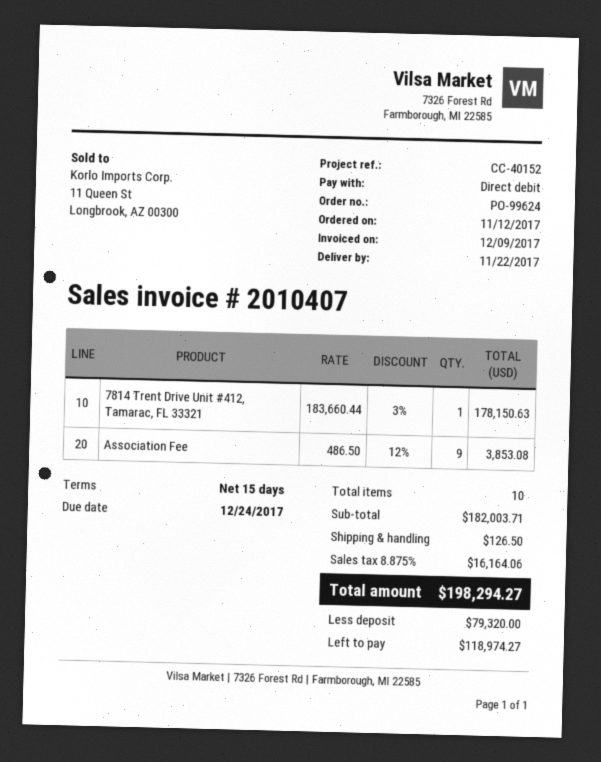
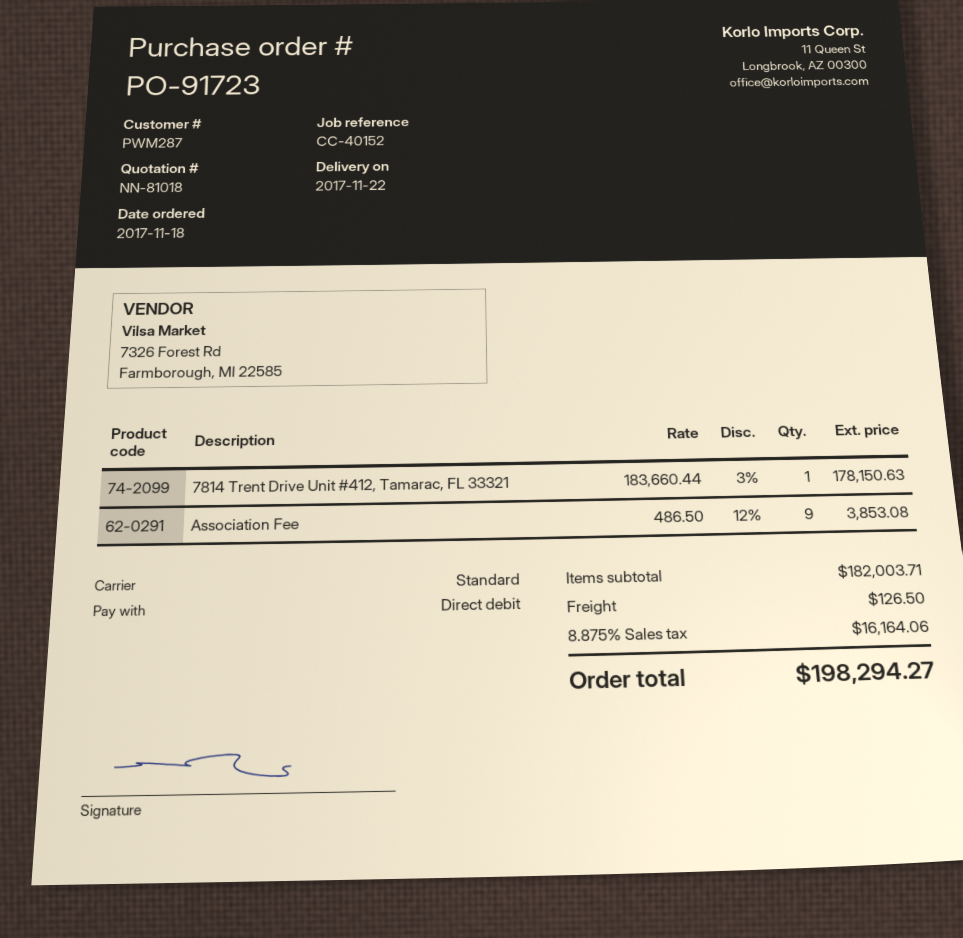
order number: PO-99624 -> PO-91723
order date: 2017-11-12 -> 2017-11-18

